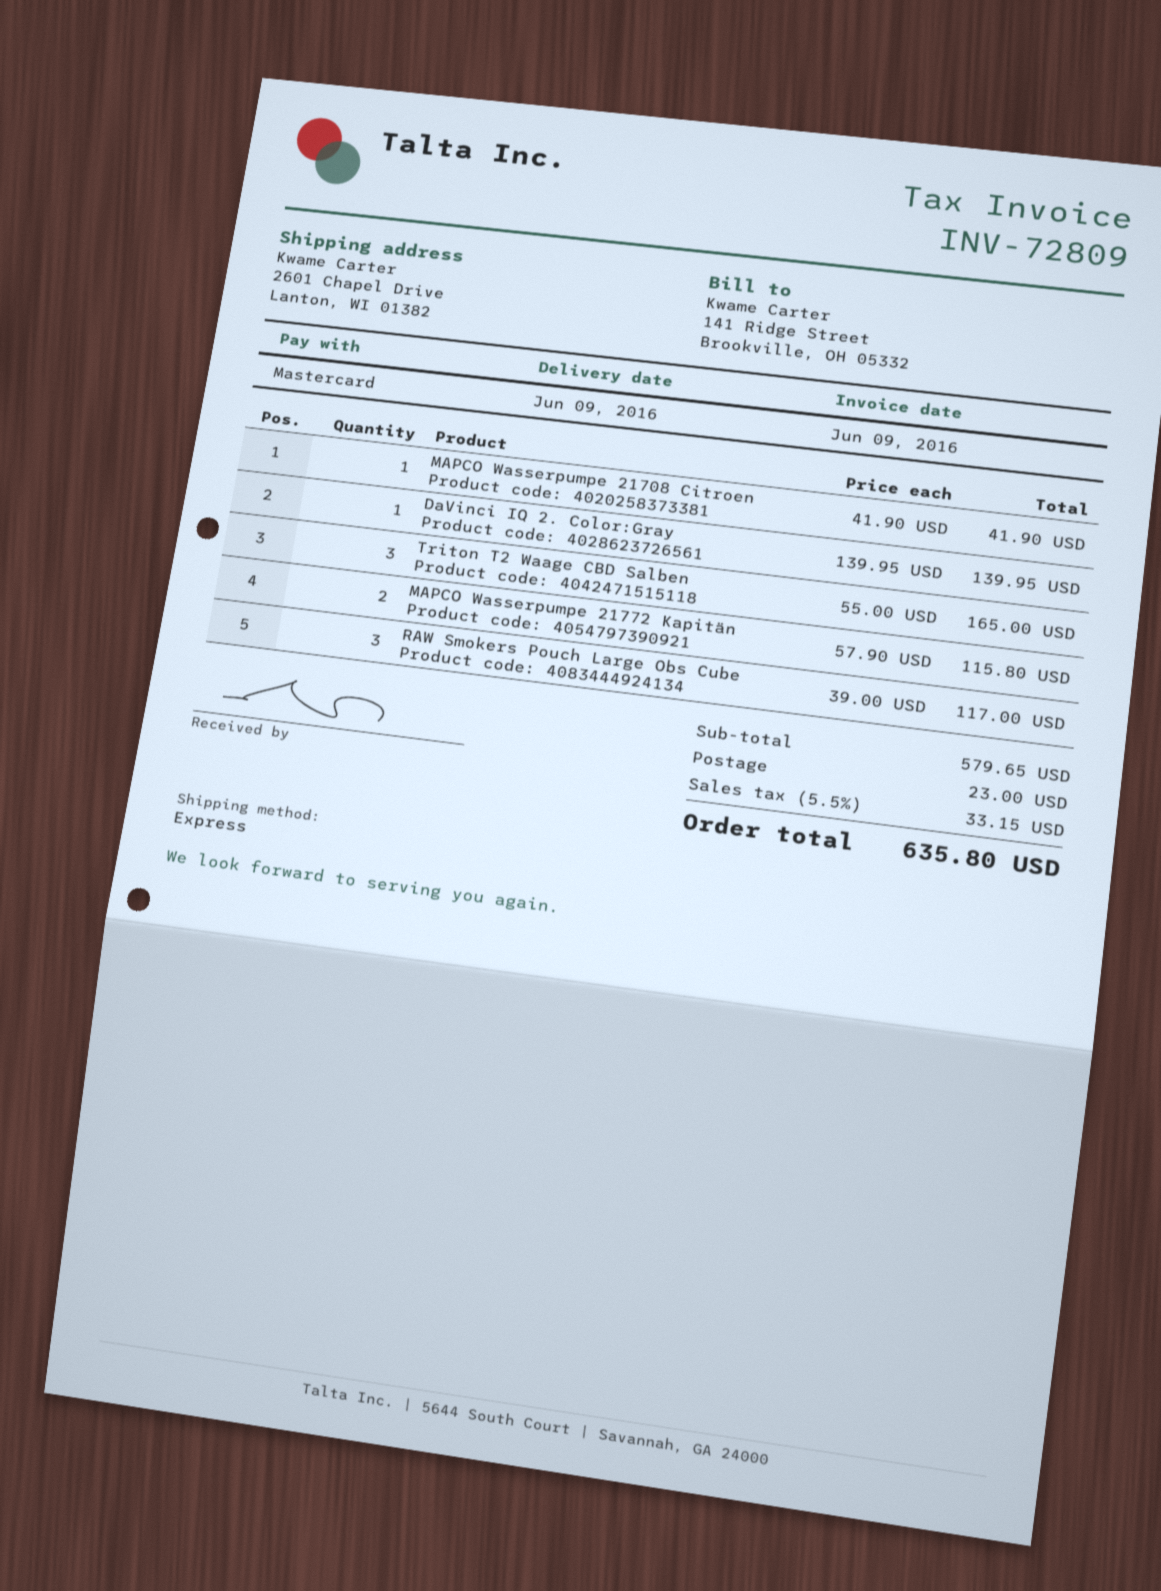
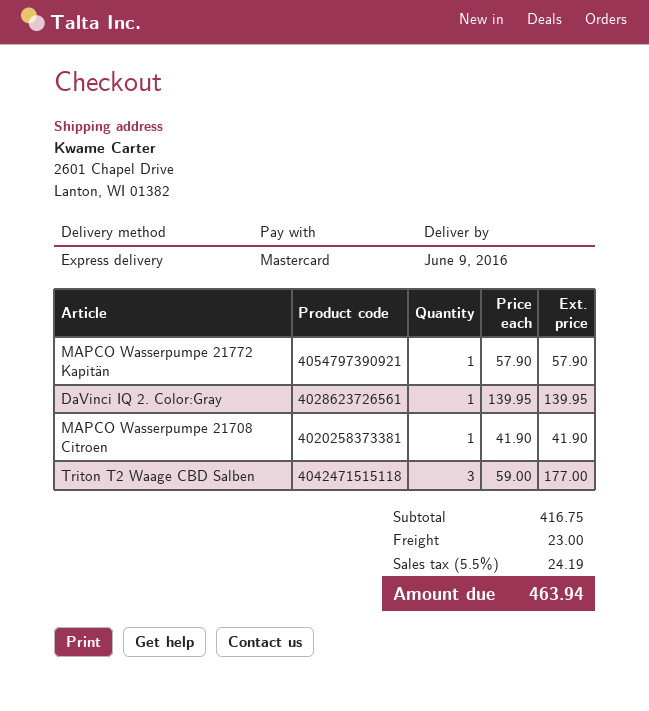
Triton T2 Waage CBD Salben: 3 x 55.00 = 165.00 -> 3 x 59.00 = 177.00
MAPCO Wasserpumpe 21772 Kapitän: 2 x 57.90 = 115.80 -> 1 x 57.90 = 57.90
RAW Smokers Pouch Large Obs Cube: 3 x 39.00 = 117.00 -> none
subtotal: 579.65 -> 416.75
tax: 5.5% = 33.15 -> 5.5% = 24.19
total: 635.80 -> 463.94

